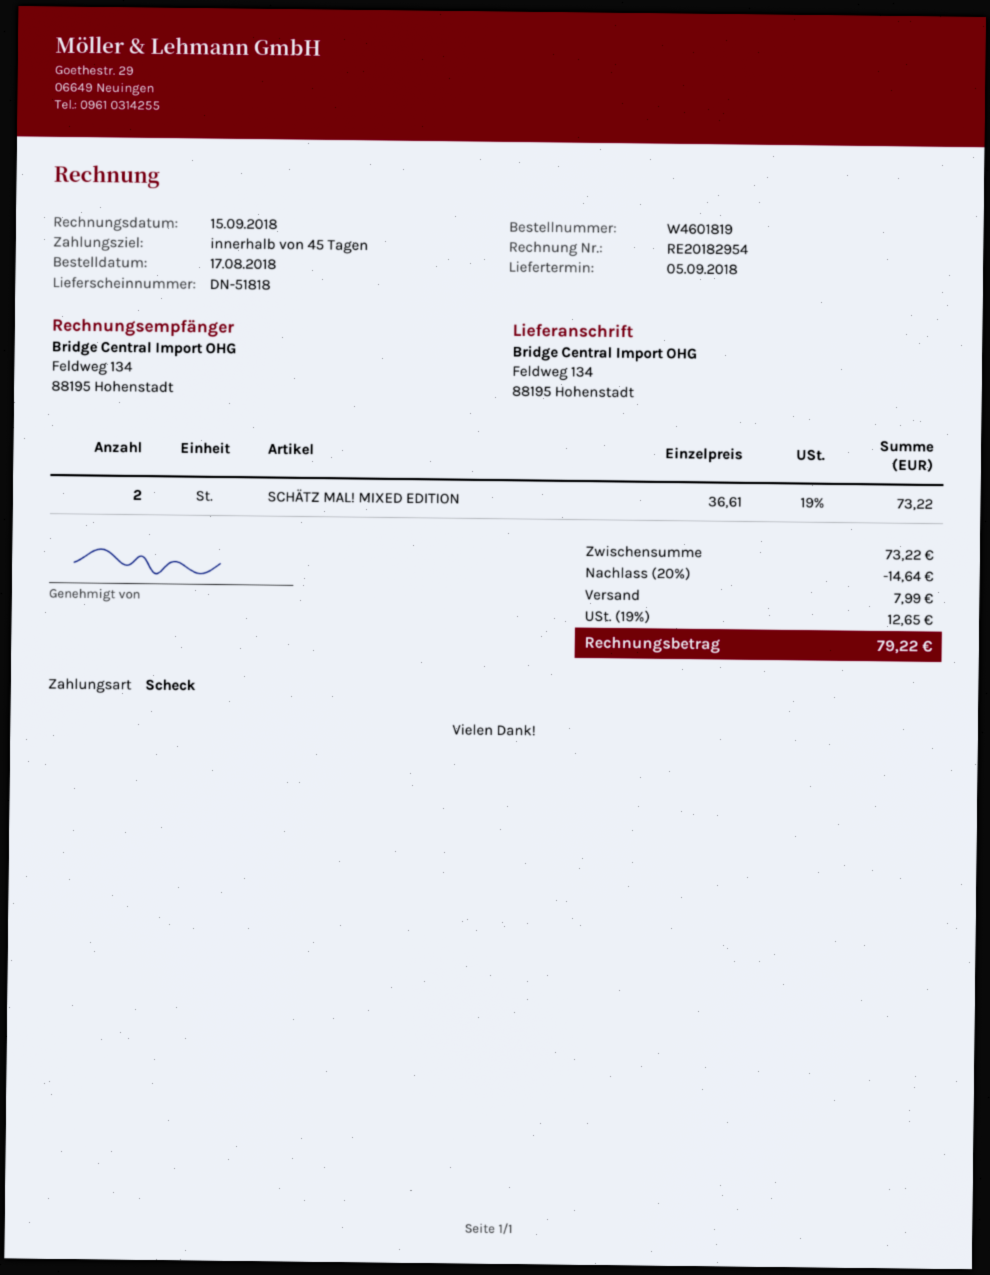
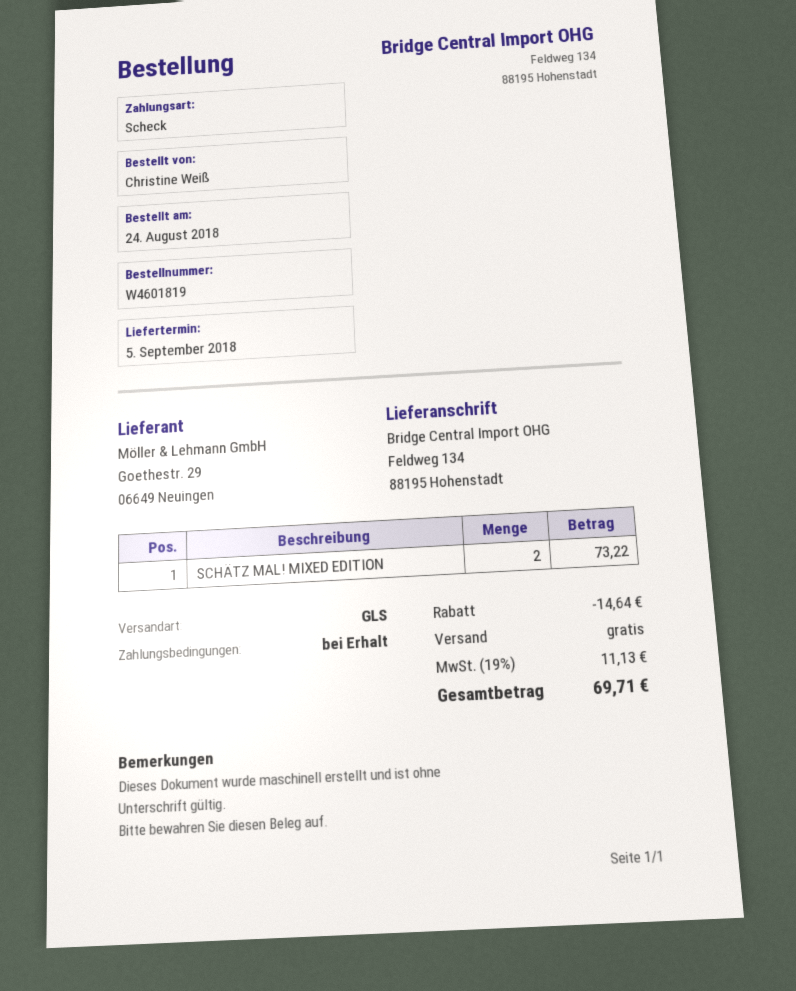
order date: 2018-08-17 -> 2018-08-24
payment terms: 45 days -> on receipt
shipping: 7.99 -> 0.00
tax: 19% = 12.65 -> 19% = 11.13
total: 79.22 -> 69.71

